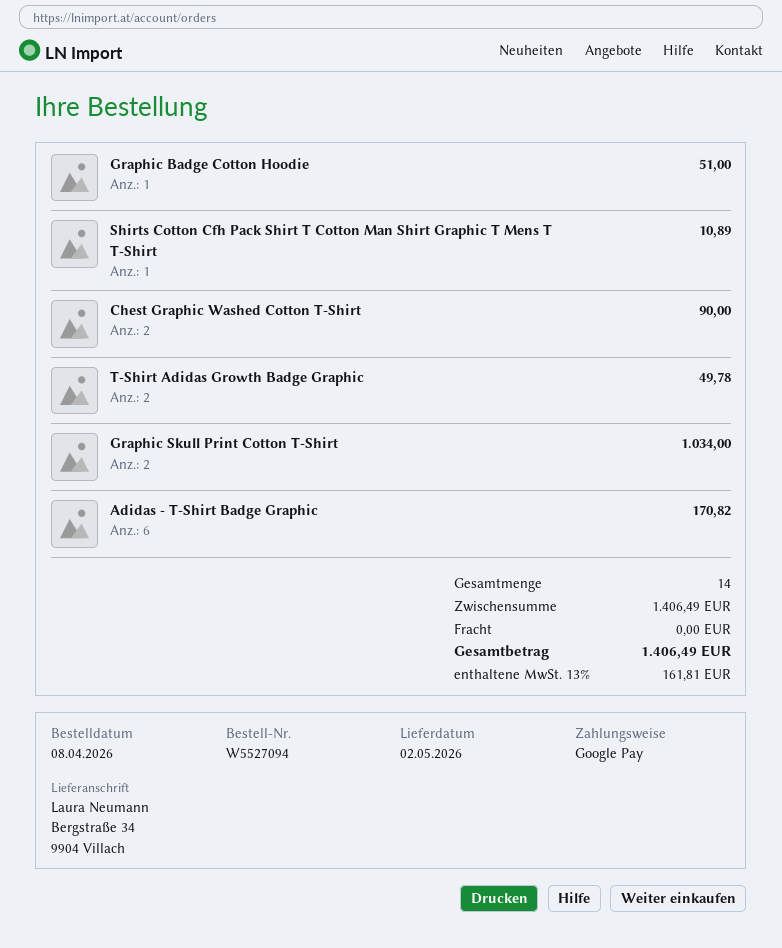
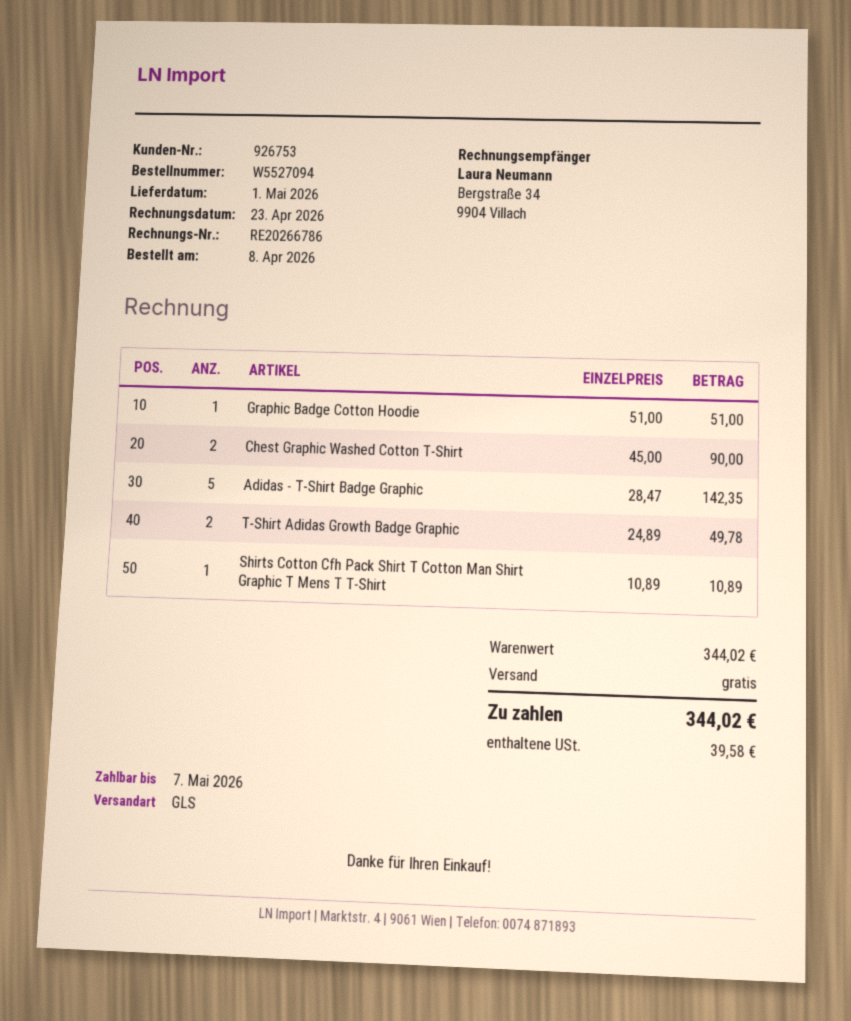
delivery date: 2026-05-02 -> 2026-05-01
Graphic Skull Print Cotton T-Shirt: 2 for 1034.00 -> none
Adidas - T-Shirt Badge Graphic: 6 for 170.82 -> 5 for 142.35
subtotal: 1406.49 -> 344.02
tax: 161.81 -> 39.58
total: 1406.49 -> 344.02

